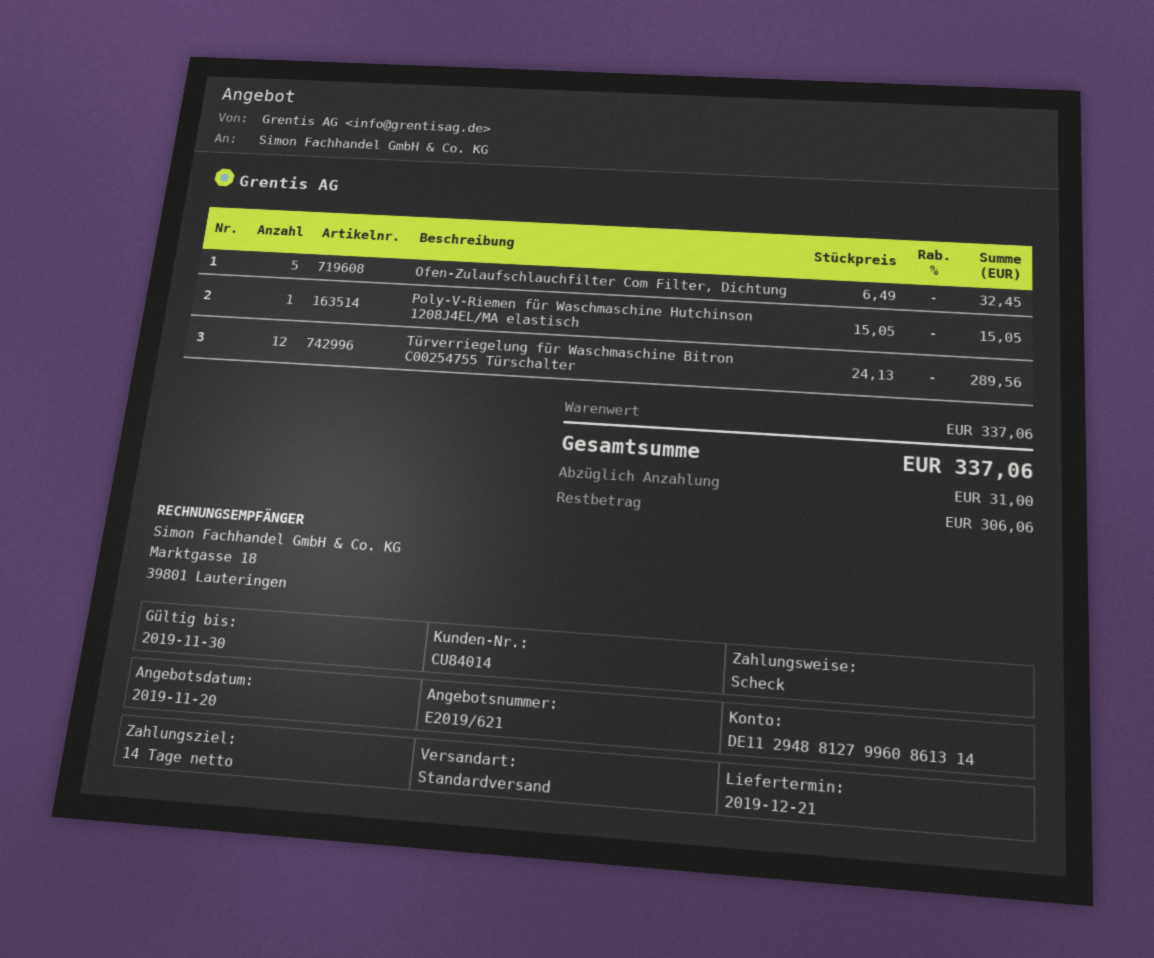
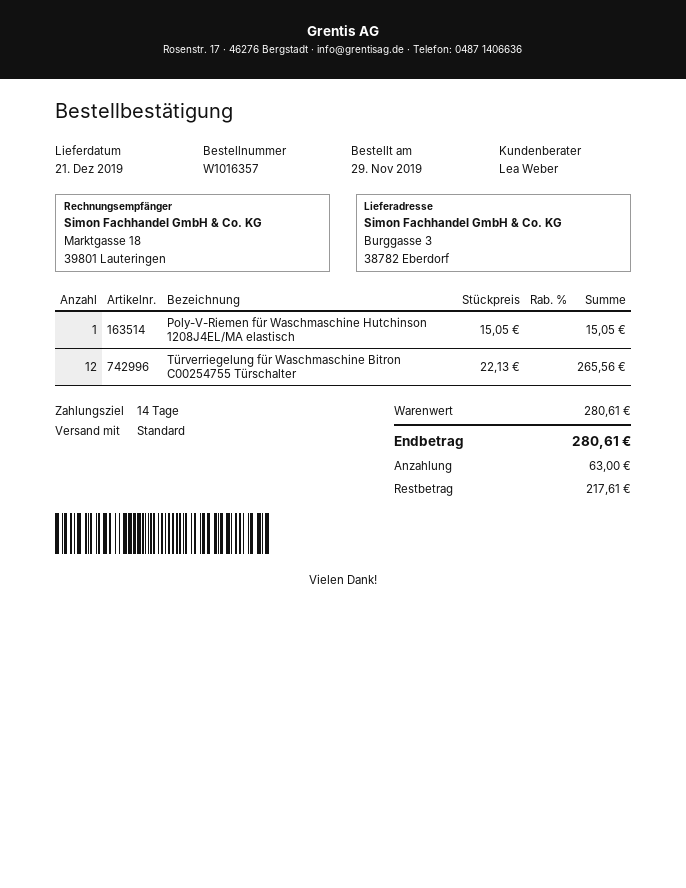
Ofen-Zulaufschlauchfilter Com Filter, Dichtung: 5 x 6.49 = 32.45 -> none
Türverriegelung für Waschmaschine Bitron C00254755 Türschalter: 12 x 24.13 = 289.56 -> 12 x 22.13 = 265.56
subtotal: 337.06 -> 280.61
total: 337.06 -> 280.61
deposit: 31.00 -> 63.00
balance: 306.06 -> 217.61

